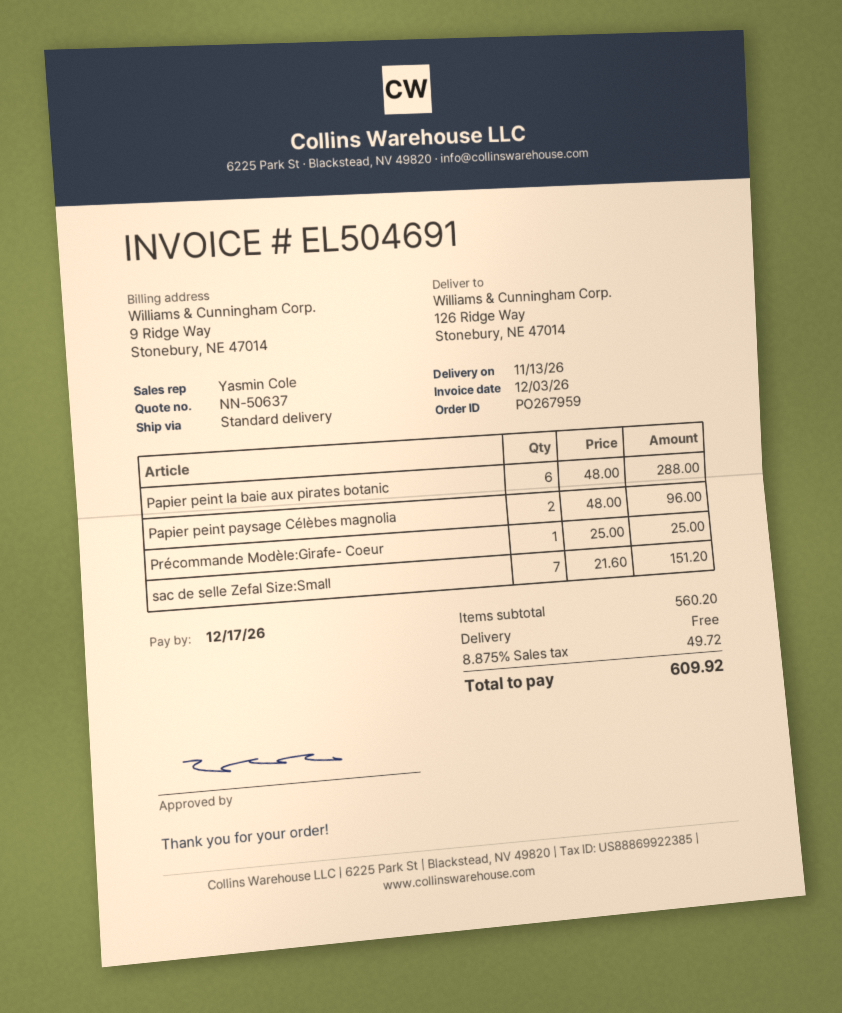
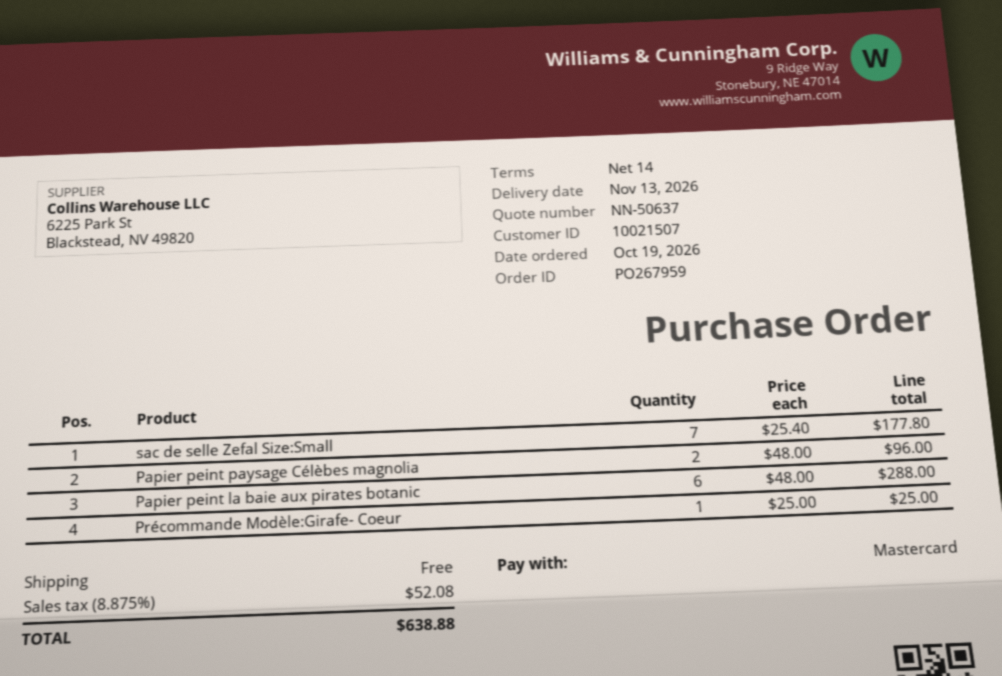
sac de selle Zefal Size:Small: 7 x 21.60 = 151.20 -> 7 x 25.40 = 177.80
tax: 8.875% = 49.72 -> 8.875% = 52.08
total: 609.92 -> 638.88

